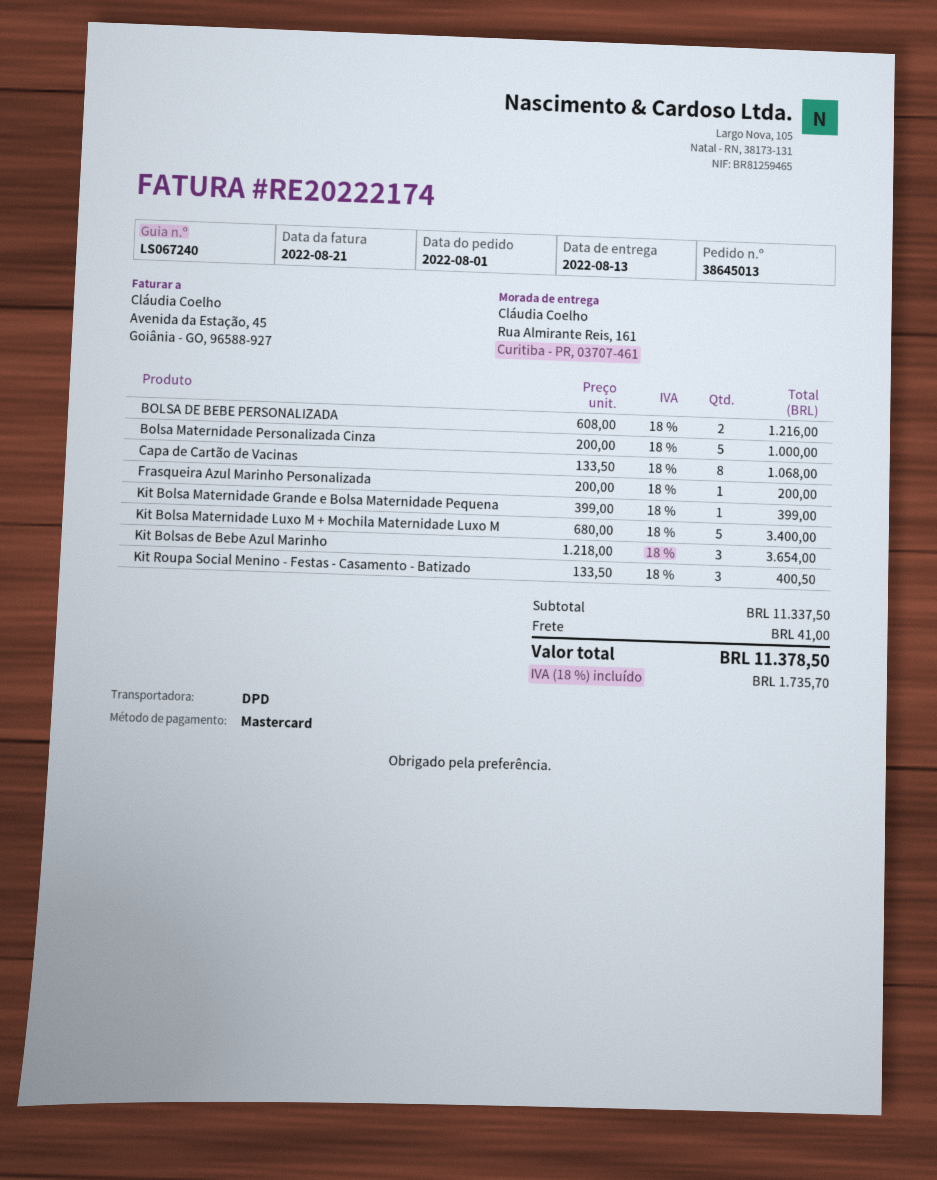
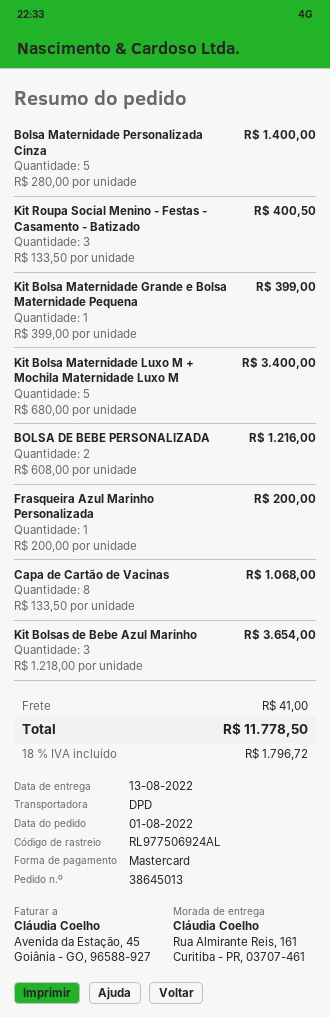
Bolsa Maternidade Personalizada Cinza: 5 x 200.00 = 1000.00 -> 5 x 280.00 = 1400.00
tax: 18% = 1735.70 -> 18% = 1796.72
total: 11378.50 -> 11778.50

